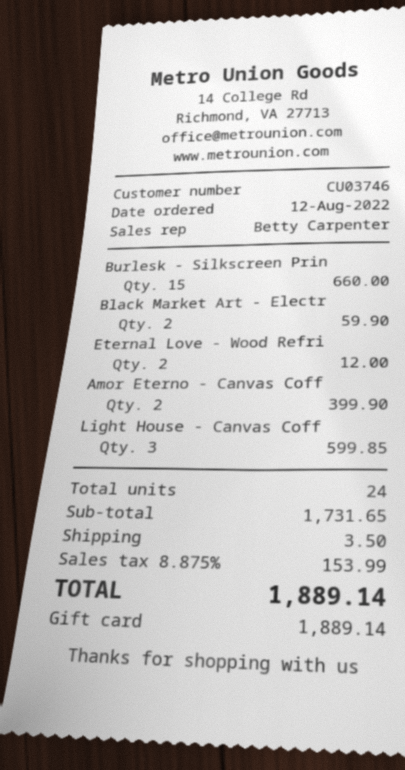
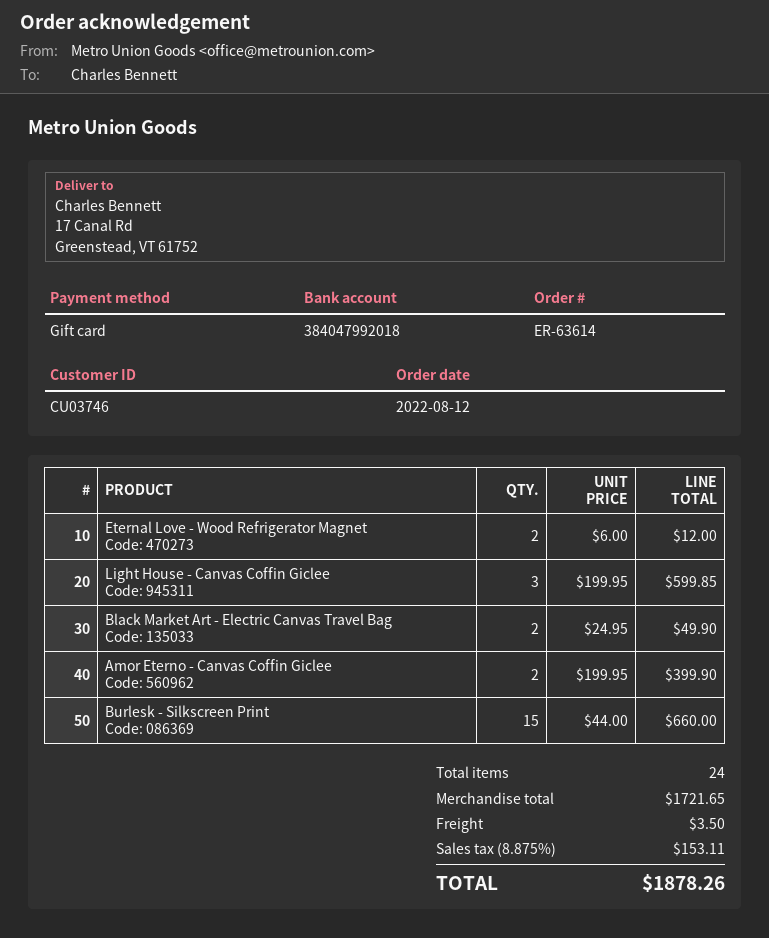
Black Market Art - Electr: 2 for 59.90 -> 2 for 49.90
subtotal: 1731.65 -> 1721.65
tax: 8.875% = 153.99 -> 8.875% = 153.11
total: 1889.14 -> 1878.26

